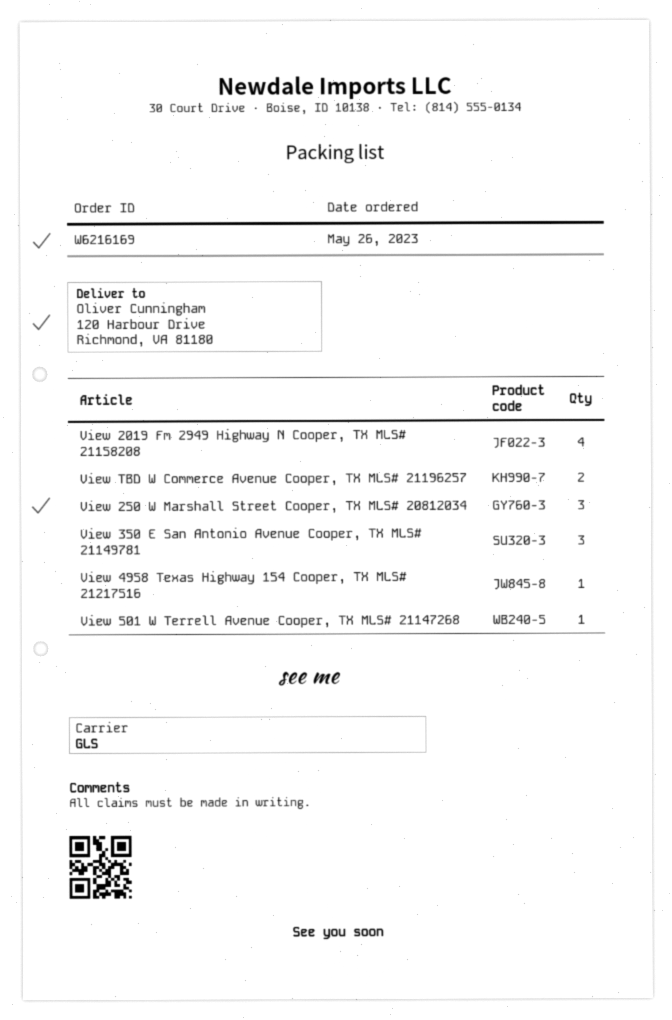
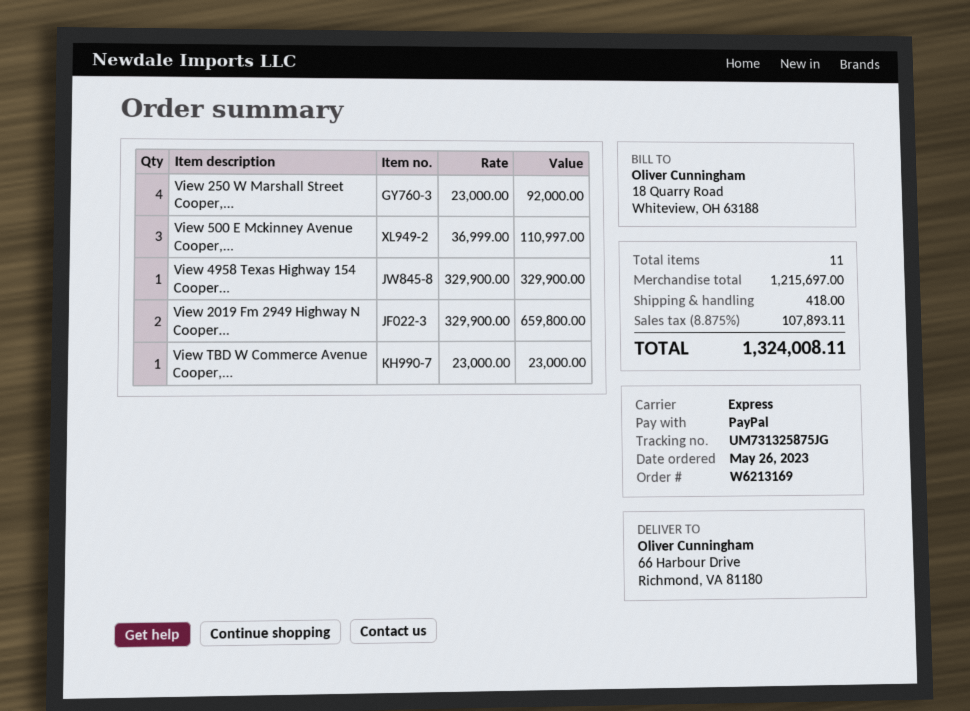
order number: W6216169 -> W6213169
shipping method: GLS -> express
ship to: 120 Harbour Drive, Richmond, VA 81180 -> 66 Harbour Drive, Richmond, VA 81180
View 2019 Fm 2949 Highway N Cooper, TX MLS# 21158208: 4 -> 2
View TBD W Commerce Avenue Cooper, TX MLS# 21196257: 2 -> 1
View 250 W Marshall Street Cooper, TX MLS# 20812034: 3 -> 4
View 350 E San Antonio Avenue Cooper, TX MLS# 21149781: 3 -> none
View 501 W Terrell Avenue Cooper, TX MLS# 21147268: 1 -> none
View 500 E Mckinney Avenue Cooper,...: none -> 3

